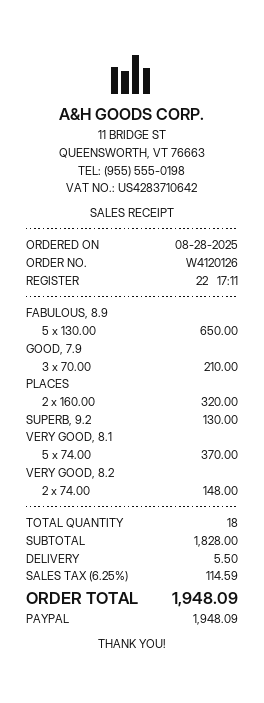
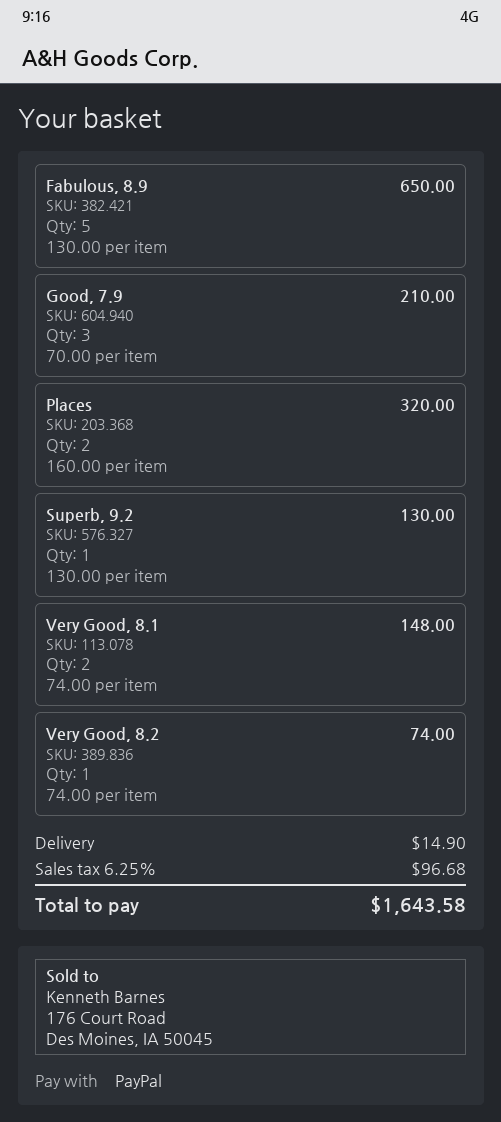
VERY GOOD, 8.1: 5 x 74.00 = 370.00 -> 2 x 74.00 = 148.00
VERY GOOD, 8.2: 2 x 74.00 = 148.00 -> 1 x 74.00 = 74.00
shipping: 5.50 -> 14.90
tax: 6.25% = 114.59 -> 6.25% = 96.68
total: 1948.09 -> 1643.58

